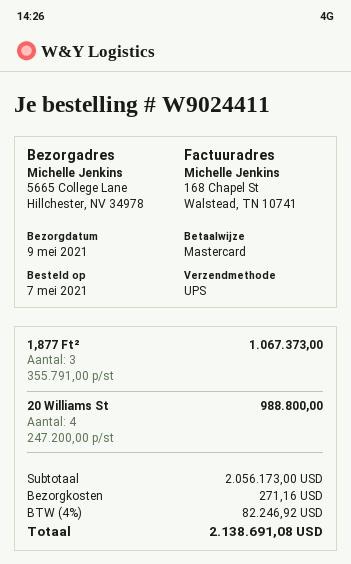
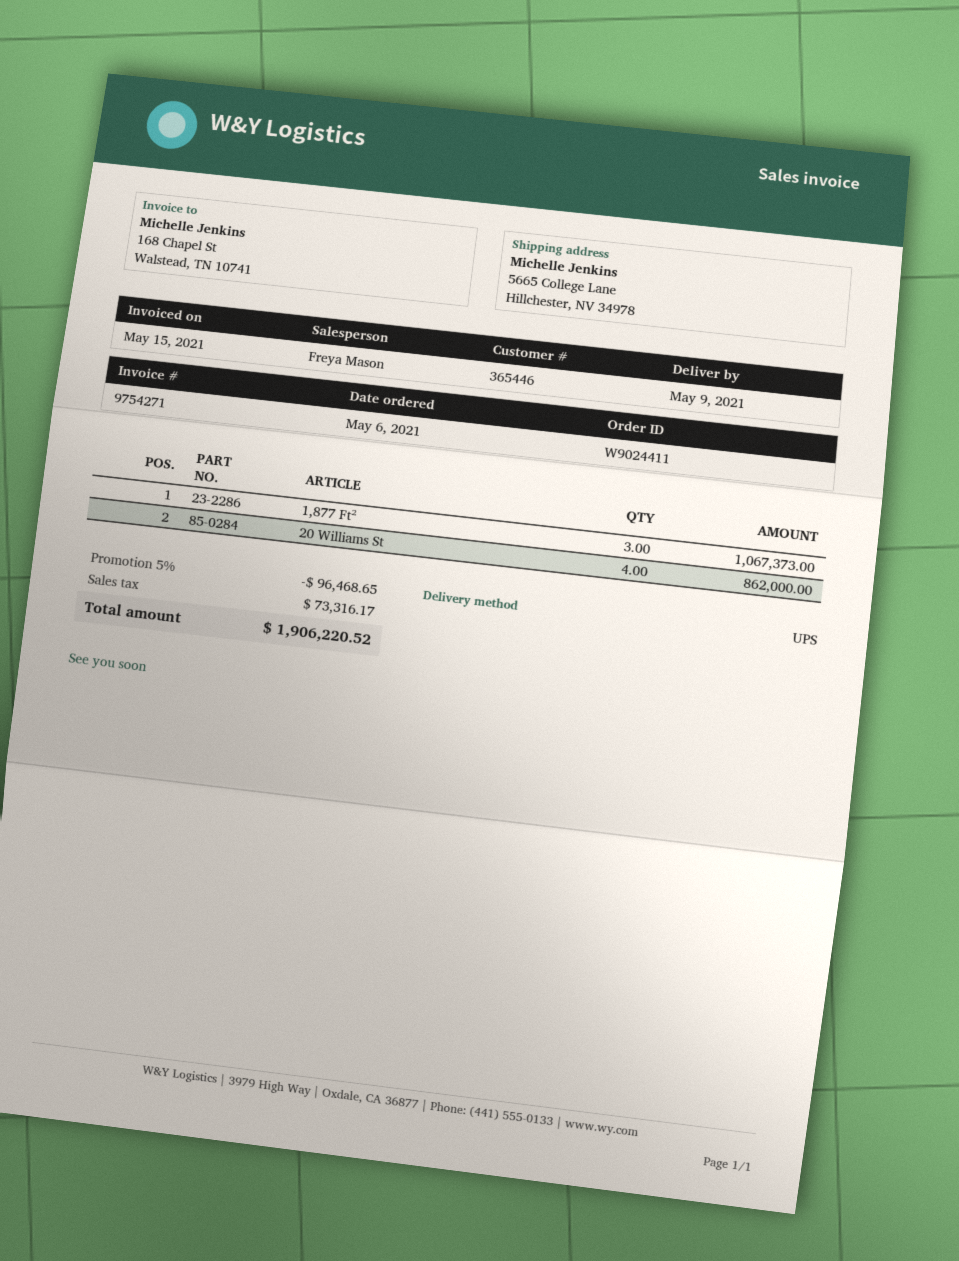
order date: 2021-05-07 -> 2021-05-06
20 Williams St: 4 for 988800.00 -> 4 for 862000.00
discount: none -> 5% = 96468.65
shipping: 271.16 -> none
tax: 82246.92 -> 73316.17
total: 2138691.08 -> 1906220.52

